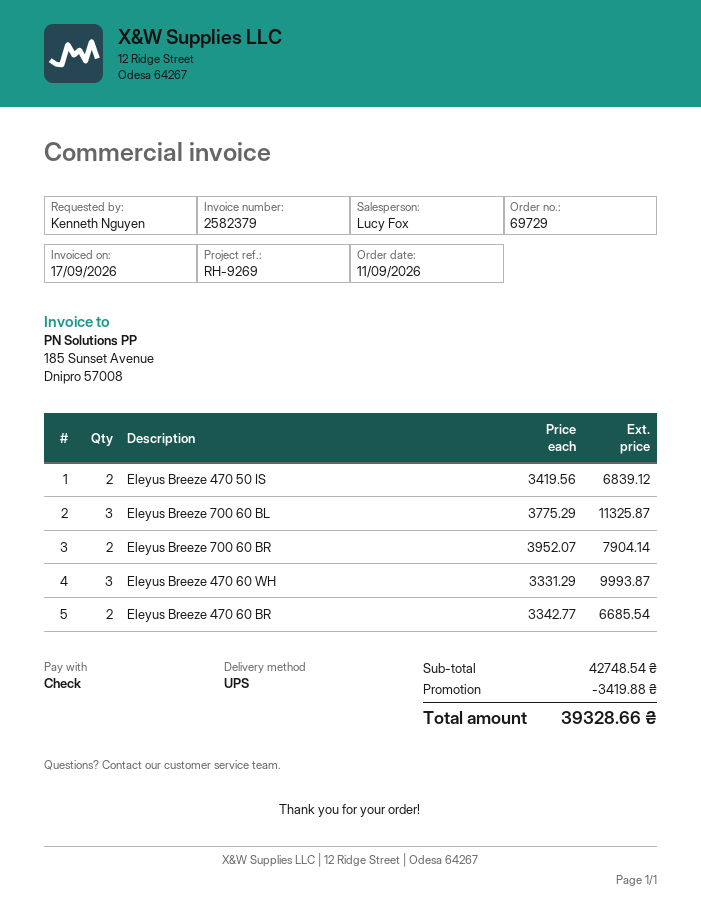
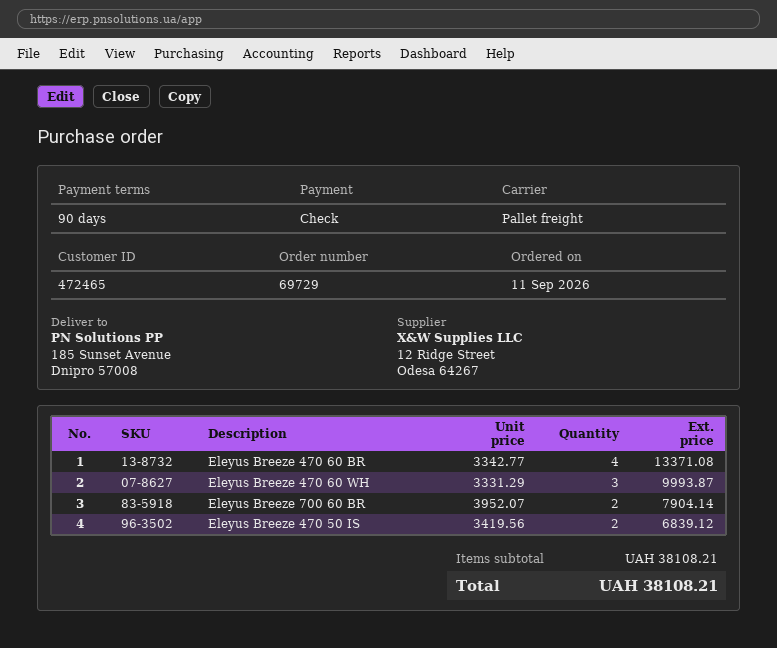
shipping method: UPS -> pallet freight
Eleyus Breeze 700 60 BL: 3 x 3775.29 = 11325.87 -> none
Eleyus Breeze 470 60 BR: 2 x 3342.77 = 6685.54 -> 4 x 3342.77 = 13371.08
subtotal: 42748.54 -> 38108.21
discount: 3419.88 -> none
total: 39328.66 -> 38108.21

